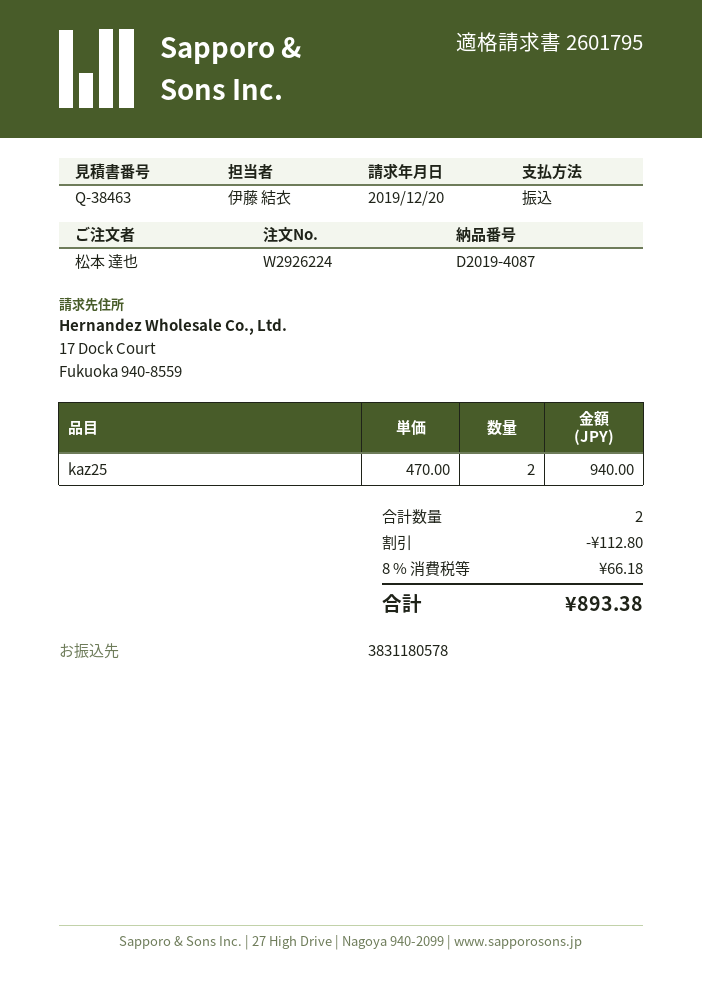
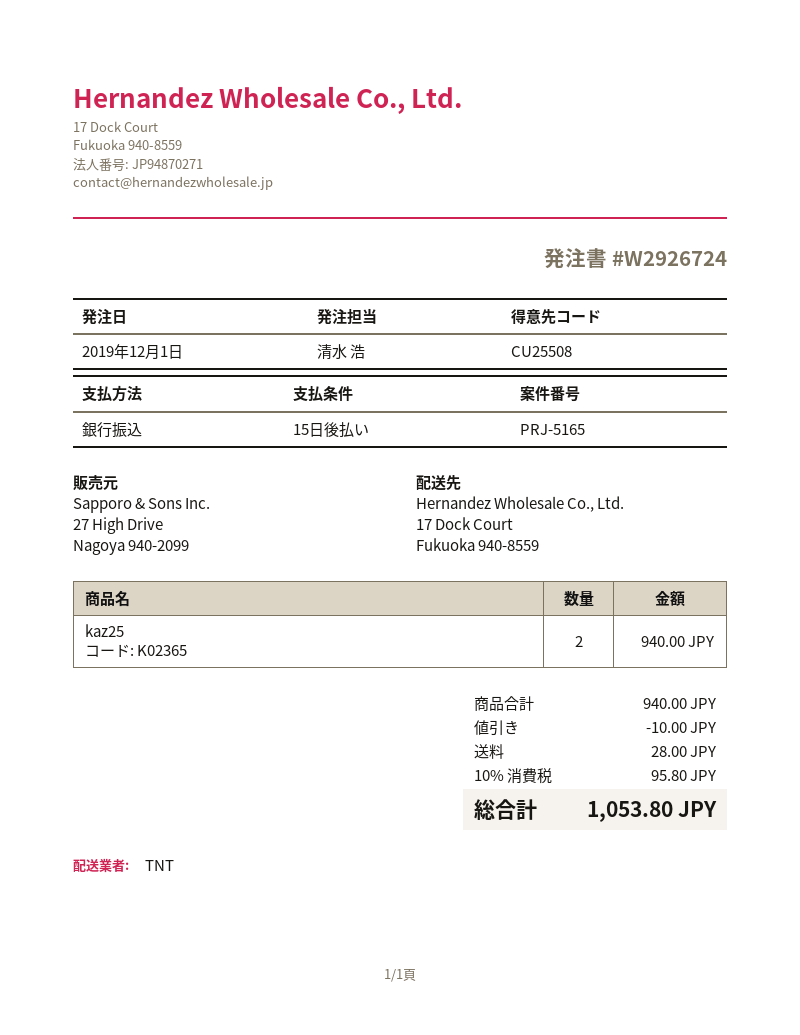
order number: W2926224 -> W2926724
ordered by: 松本 達也 -> 清水 浩
discount: 112.80 -> 10.00
shipping: none -> 28.00
tax: 8% = 66.18 -> 10% = 95.80
total: 893.38 -> 1053.80

